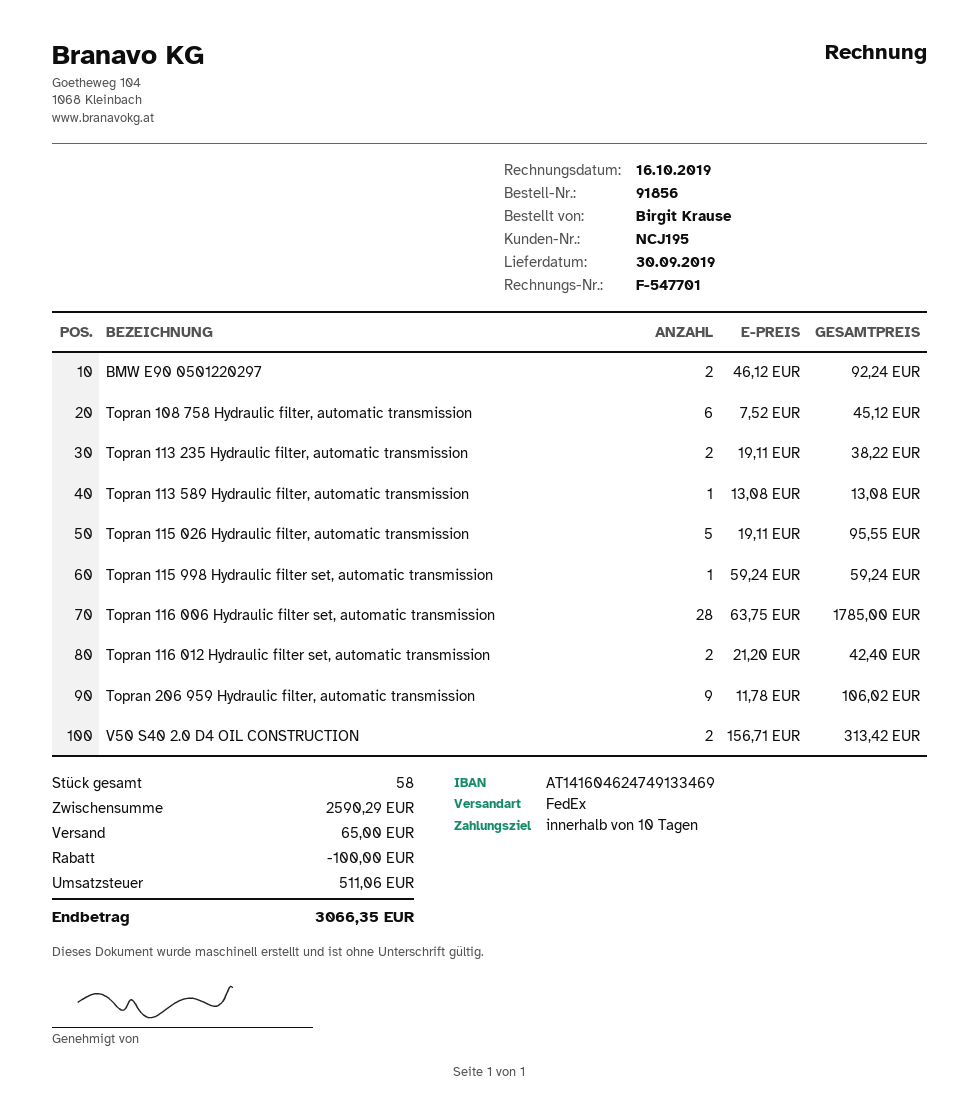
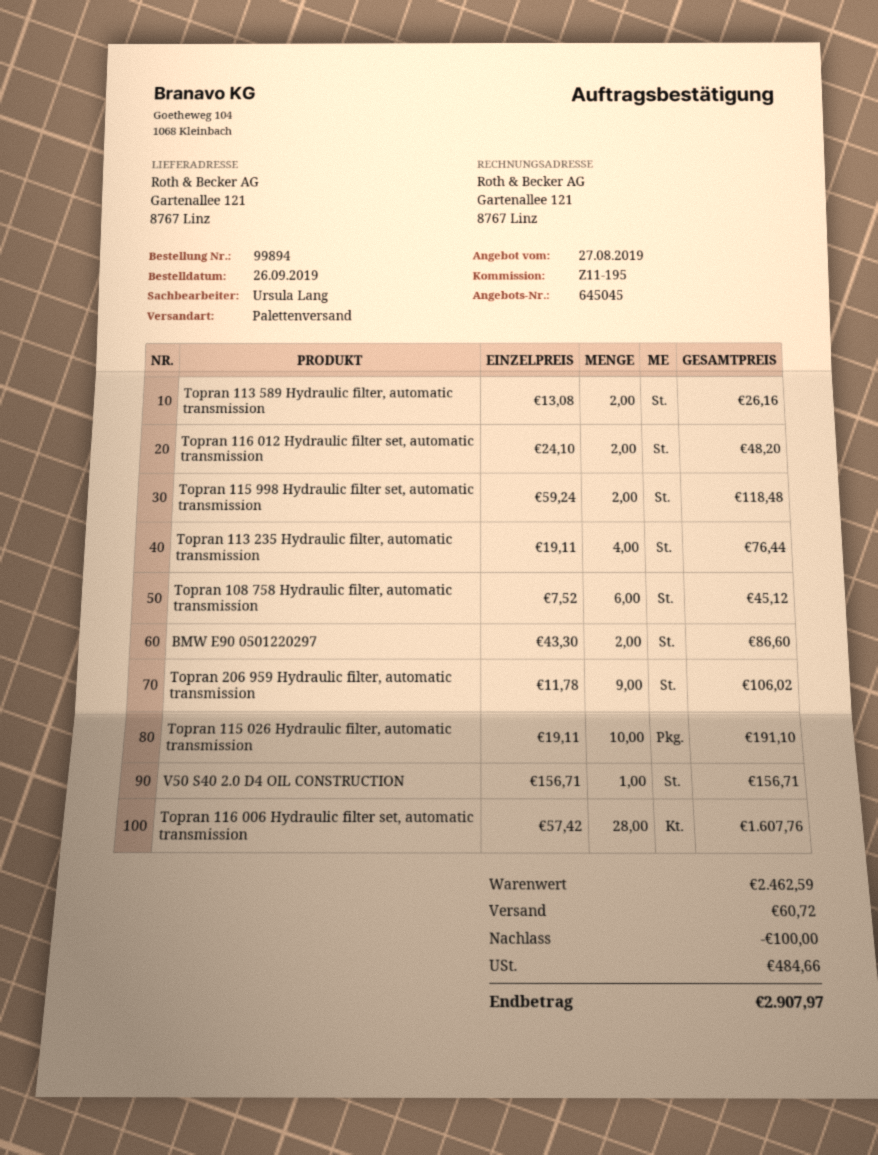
order number: 91856 -> 99894
shipping method: FedEx -> pallet freight
BMW E90 0501220297: 2 x 46.12 = 92.24 -> 2 x 43.30 = 86.60
Topran 113 235 Hydraulic filter, automatic transmission: 2 x 19.11 = 38.22 -> 4 x 19.11 = 76.44
Topran 113 589 Hydraulic filter, automatic transmission: 1 x 13.08 = 13.08 -> 2 x 13.08 = 26.16
Topran 115 026 Hydraulic filter, automatic transmission: 5 x 19.11 = 95.55 -> 10 x 19.11 = 191.10
Topran 115 998 Hydraulic filter set, automatic transmission: 1 x 59.24 = 59.24 -> 2 x 59.24 = 118.48
Topran 116 006 Hydraulic filter set, automatic transmission: 28 x 63.75 = 1785.00 -> 28 x 57.42 = 1607.76
Topran 116 012 Hydraulic filter set, automatic transmission: 2 x 21.20 = 42.40 -> 2 x 24.10 = 48.20
V50 S40 2.0 D4 OIL CONSTRUCTION: 2 x 156.71 = 313.42 -> 1 x 156.71 = 156.71
subtotal: 2590.29 -> 2462.59
shipping: 65.00 -> 60.72
tax: 511.06 -> 484.66
total: 3066.35 -> 2907.97

